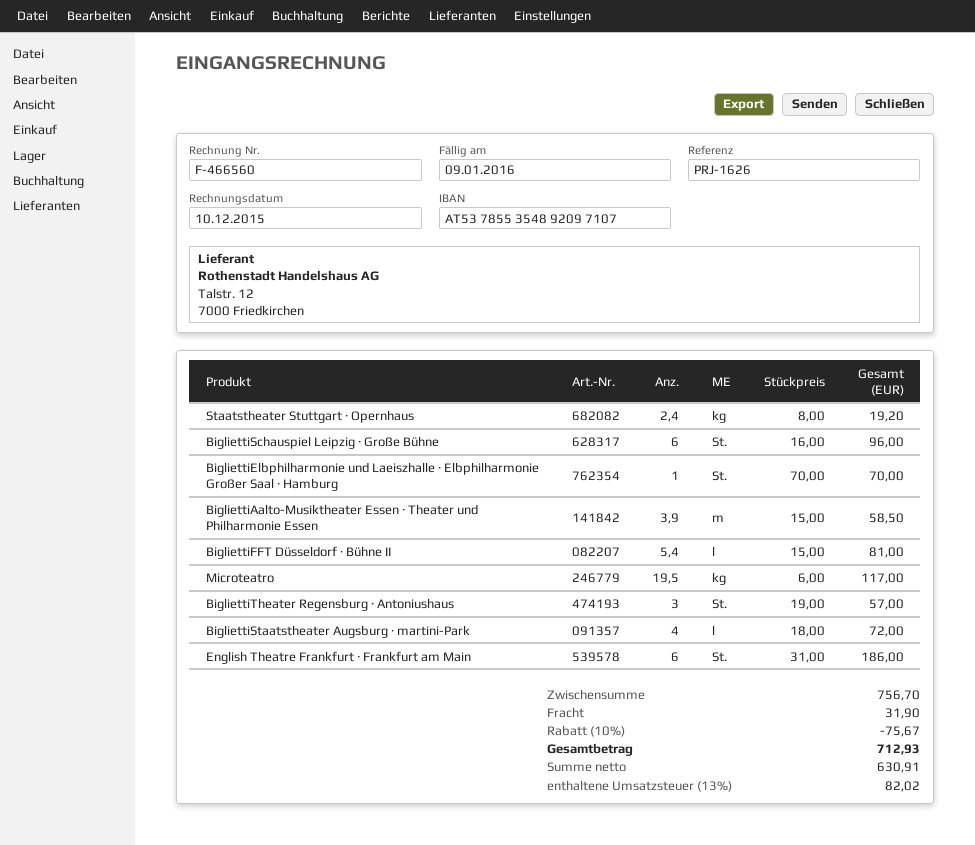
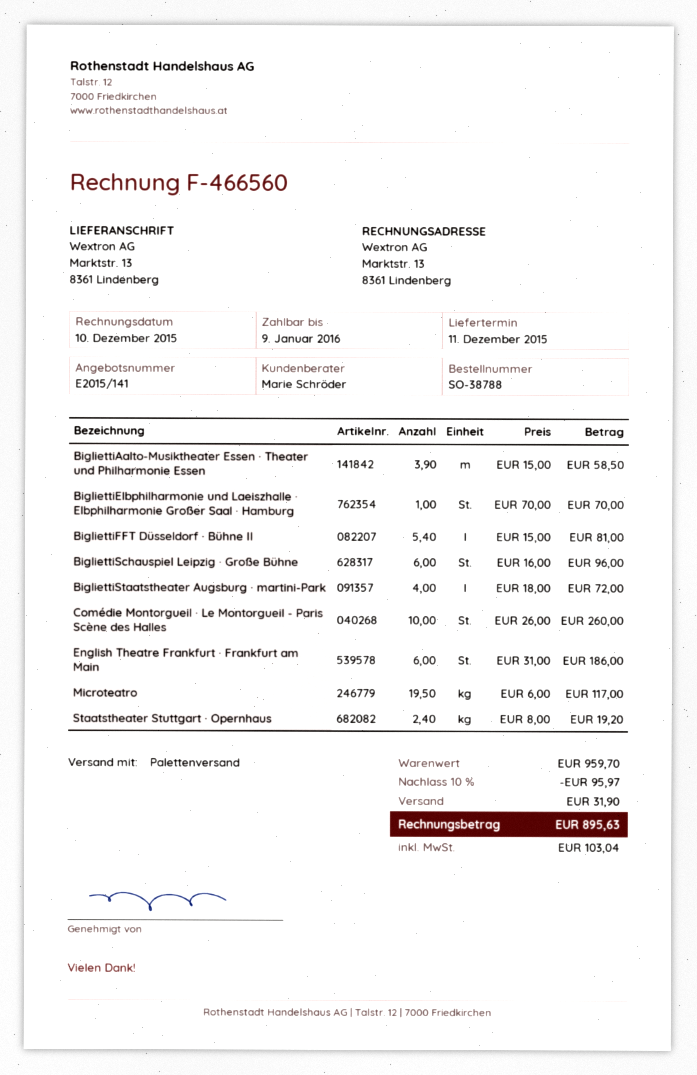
BigliettiTheater Regensburg · Antoniushaus: 3 x 19.00 = 57.00 -> none
Comédie Montorgueil · Le Montorgueil - Paris Scène des Halles: none -> 10 x 26.00 = 260.00
subtotal: 756.70 -> 959.70
discount: 10% = 75.67 -> 10% = 95.97
tax: 82.02 -> 103.04
total: 712.93 -> 895.63

